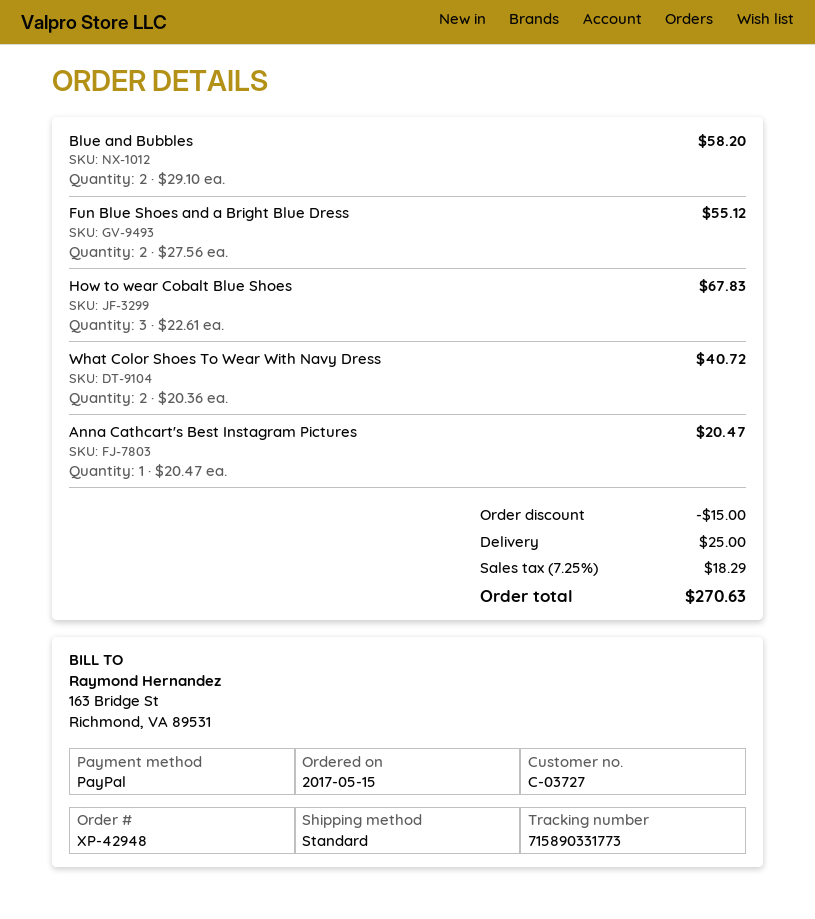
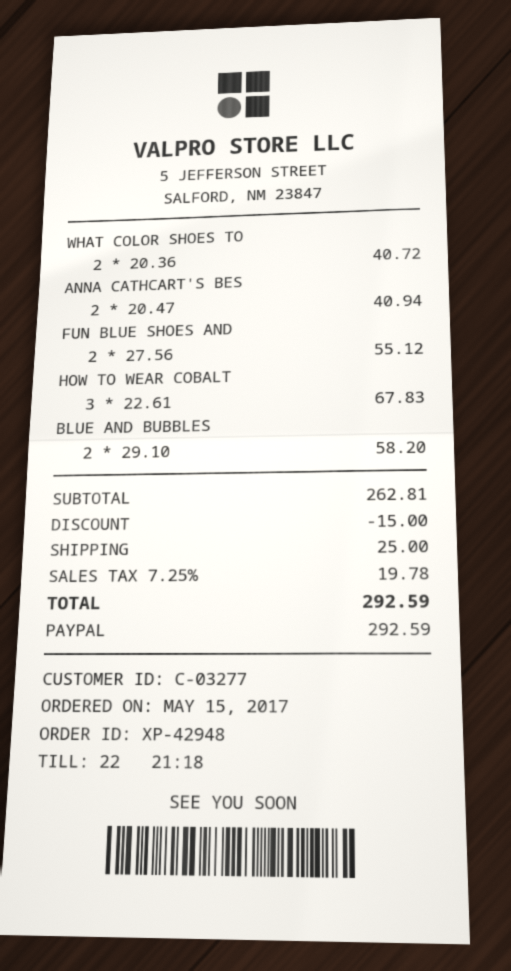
customer number: C-03727 -> C-03277
Anna Cathcart's Best Instagram Pictures: 1 x 20.47 = 20.47 -> 2 x 20.47 = 40.94
tax: 7.25% = 18.29 -> 7.25% = 19.78
total: 270.63 -> 292.59

